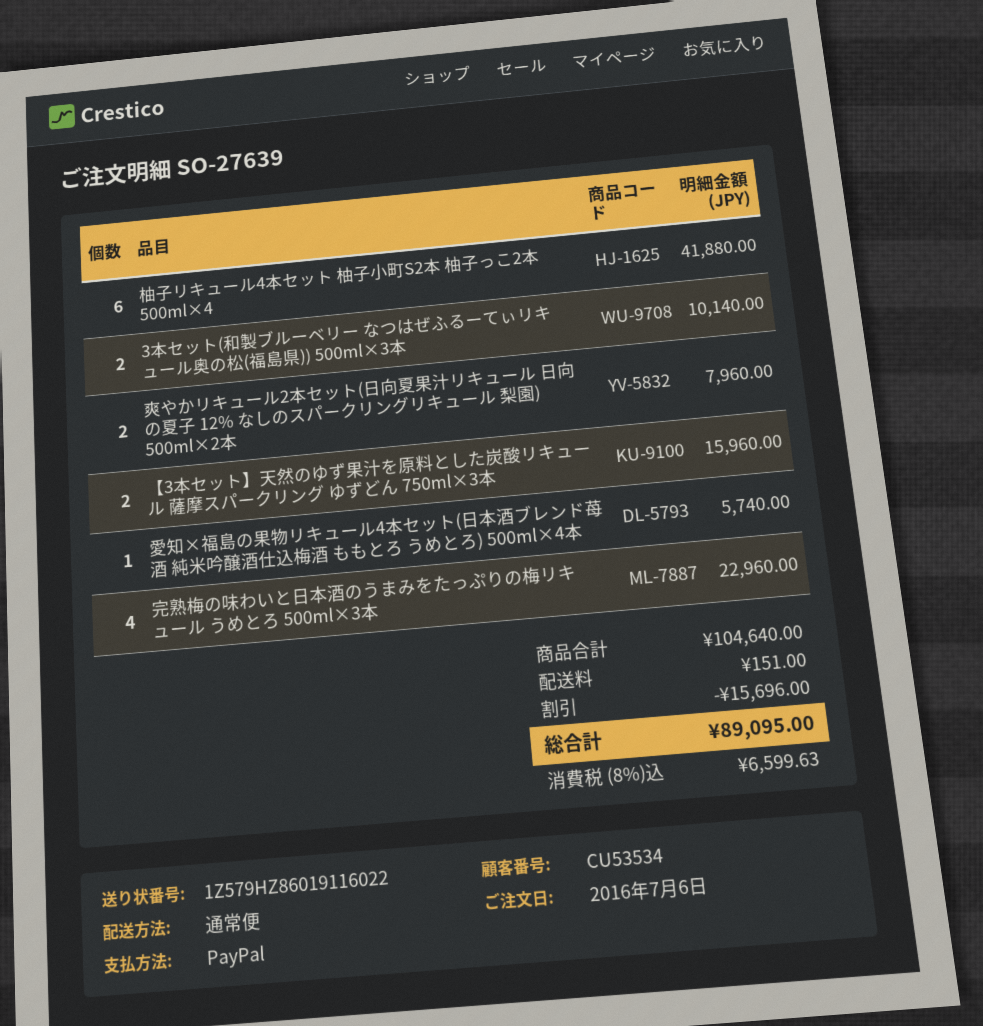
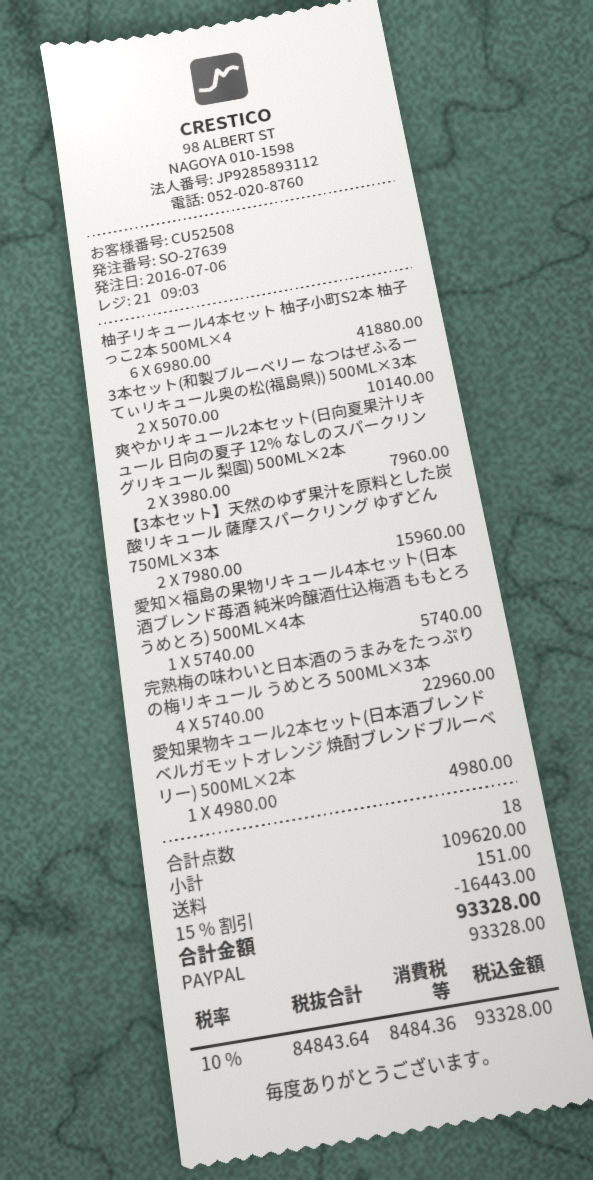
customer number: CU53534 -> CU52508
愛知果物キュール2本セット(日本酒ブレンドベルガモットオレンジ 焼酎ブレンドブルーベリー) 500ML×2本: none -> 1 for 4980.00
subtotal: 104640.00 -> 109620.00
discount: 15696.00 -> 16443.00
tax: 8% = 6599.63 -> 10% = 8484.36
total: 89095.00 -> 93328.00

